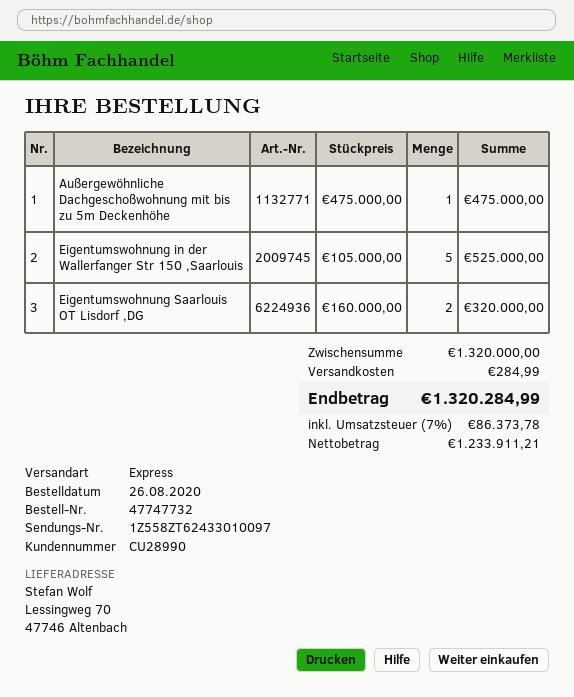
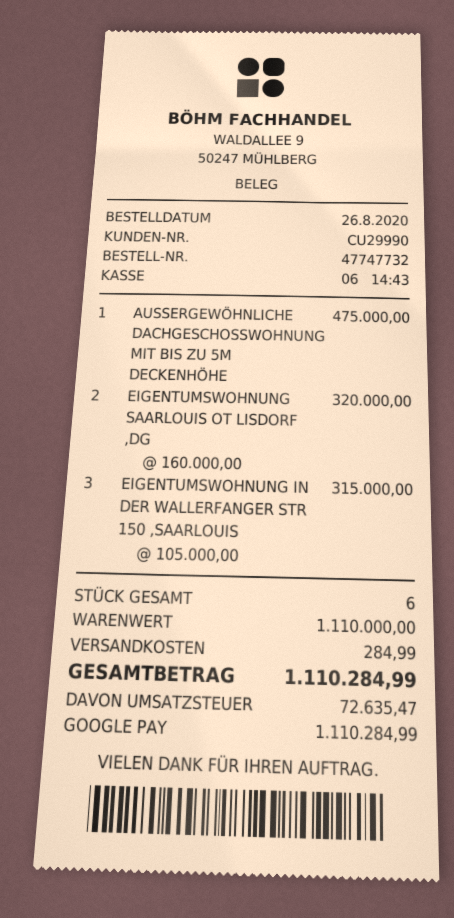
customer number: CU28990 -> CU29990
Eigentumswohnung in der Wallerfanger Str 150 ,Saarlouis: 5 x 105000.00 = 525000.00 -> 3 x 105000.00 = 315000.00
subtotal: 1320000.00 -> 1110000.00
tax: 86373.78 -> 72635.47
total: 1320284.99 -> 1110284.99

